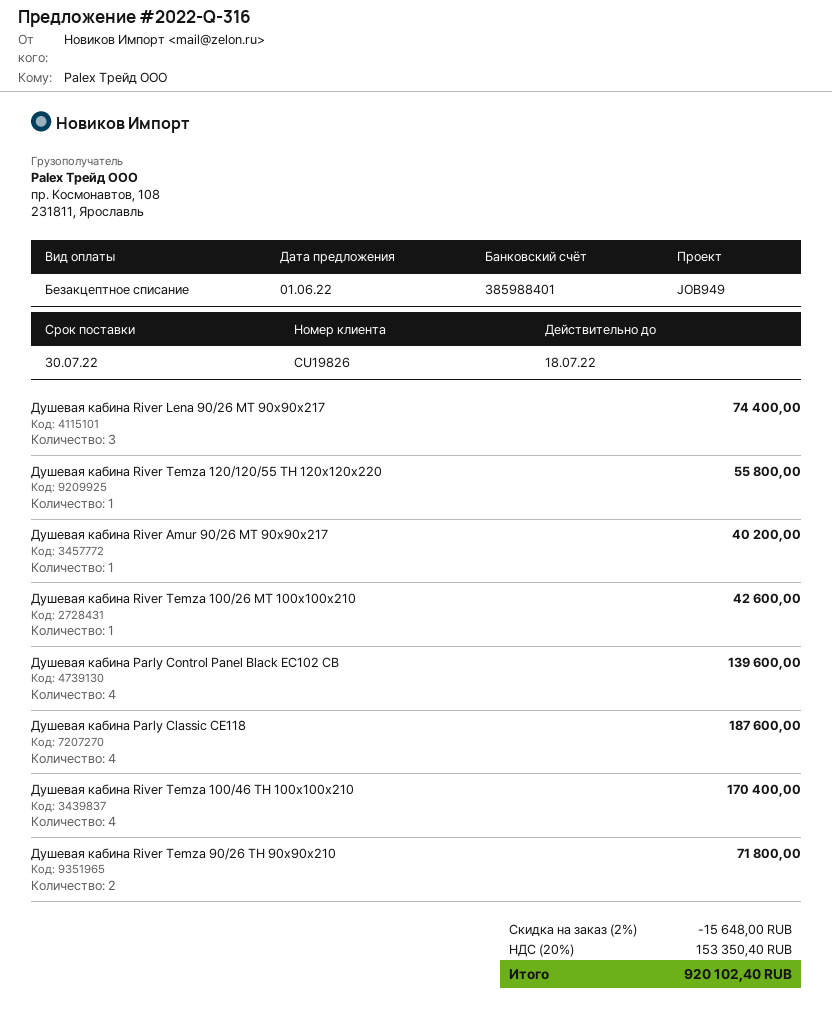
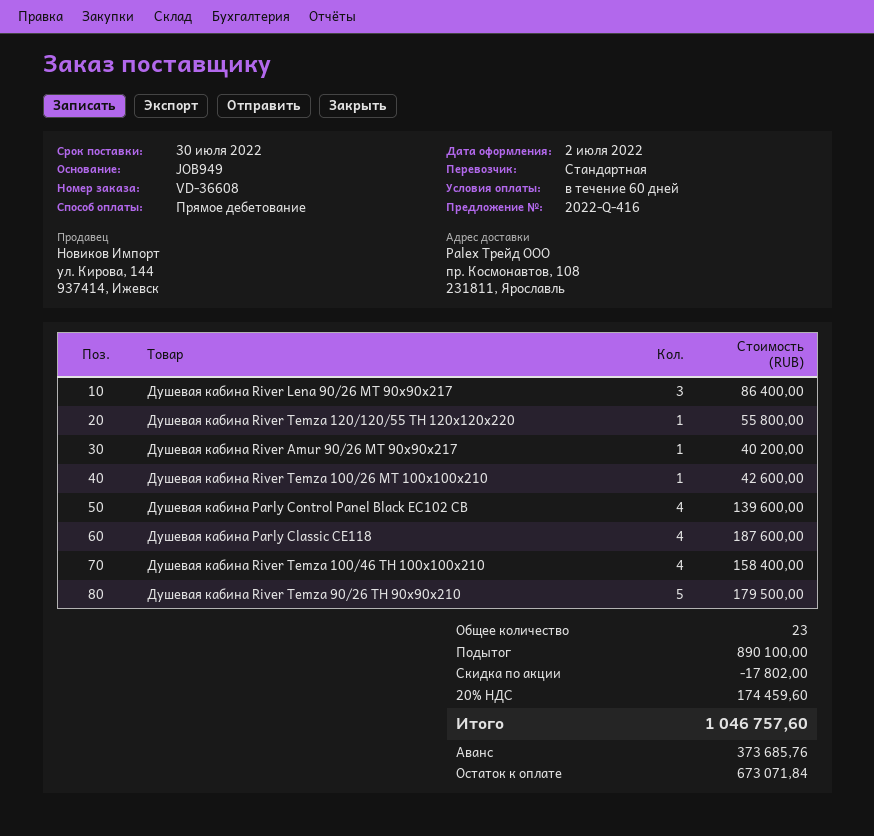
quote number: 2022-Q-316 -> 2022-Q-416
Душевая кабина River Lena 90/26 МТ 90х90х217: 3 for 74400.00 -> 3 for 86400.00
Душевая кабина River Temza 100/46 ТН 100х100х210: 4 for 170400.00 -> 4 for 158400.00
Душевая кабина River Temza 90/26 ТН 90х90х210: 2 for 71800.00 -> 5 for 179500.00
discount: 15648.00 -> 17802.00
tax: 20% = 153350.40 -> 20% = 174459.60
total: 920102.40 -> 1046757.60

